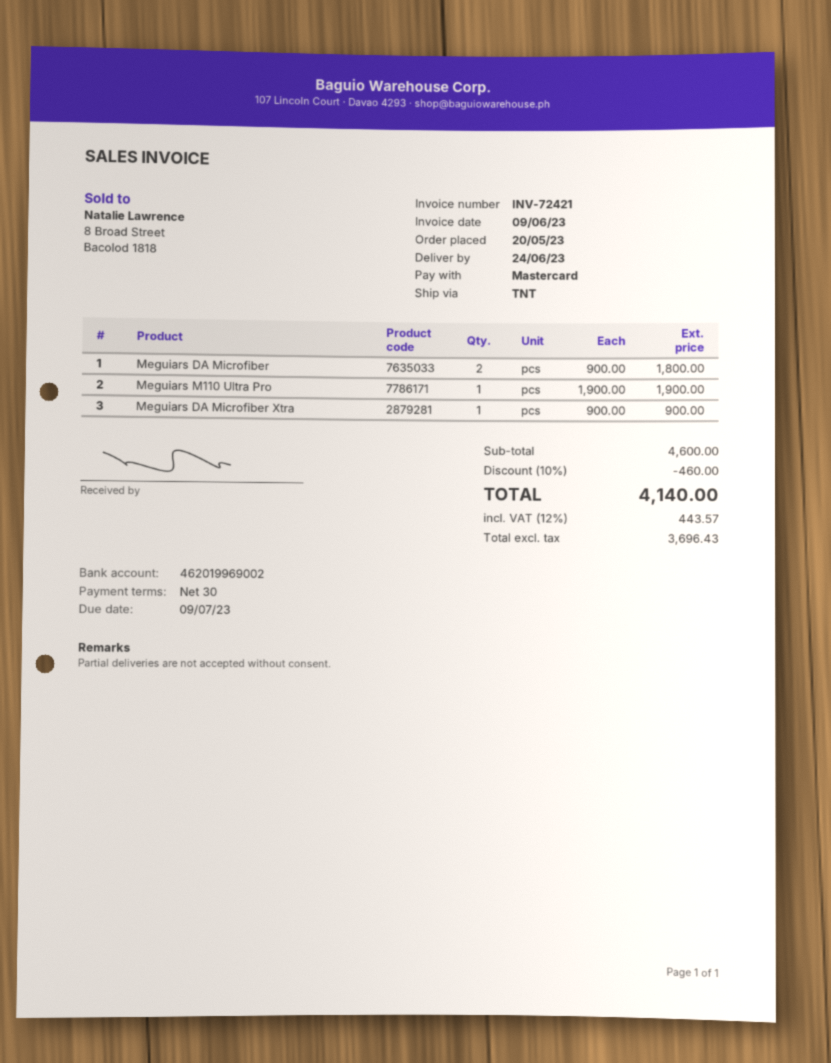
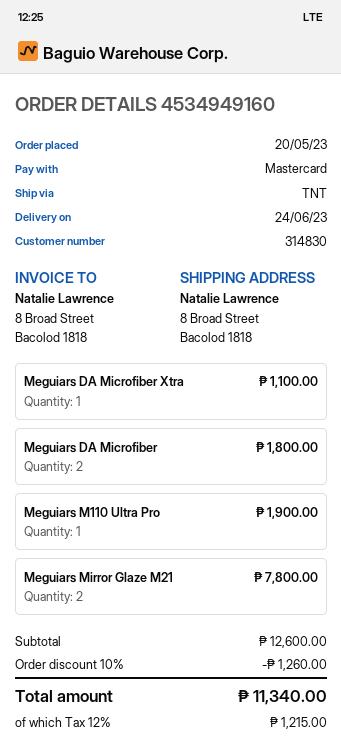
Meguiars DA Microfiber Xtra: 1 for 900.00 -> 1 for 1100.00
Meguiars Mirror Glaze M21: none -> 2 for 7800.00
subtotal: 4600.00 -> 12600.00
discount: 10% = 460.00 -> 10% = 1260.00
tax: 12% = 443.57 -> 12% = 1215.00
total: 4140.00 -> 11340.00

